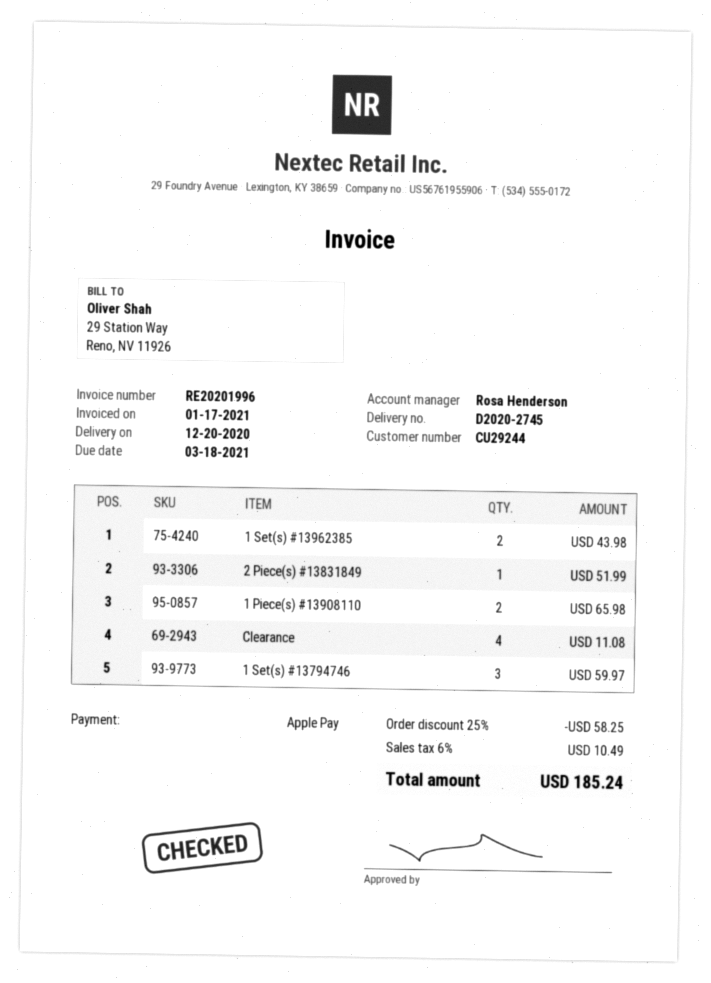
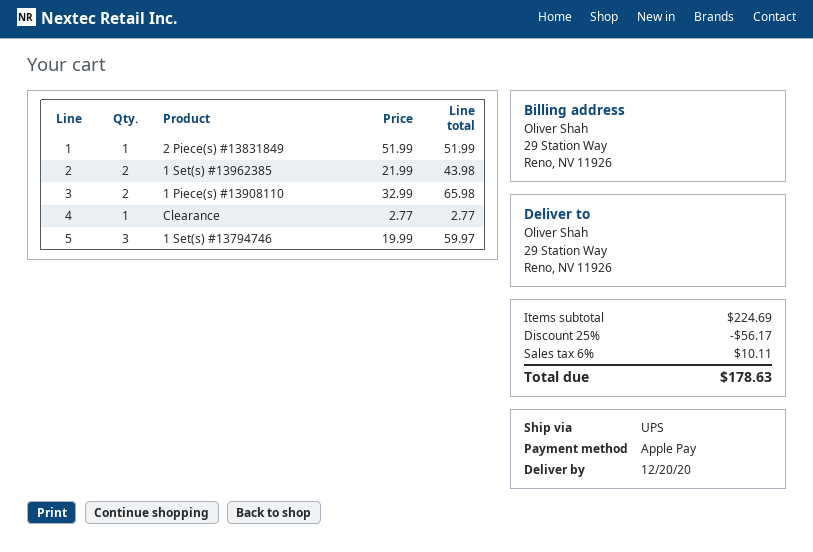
Clearance: 4 for 11.08 -> 1 for 2.77
discount: 25% = 58.25 -> 25% = 56.17
tax: 6% = 10.49 -> 6% = 10.11
total: 185.24 -> 178.63

